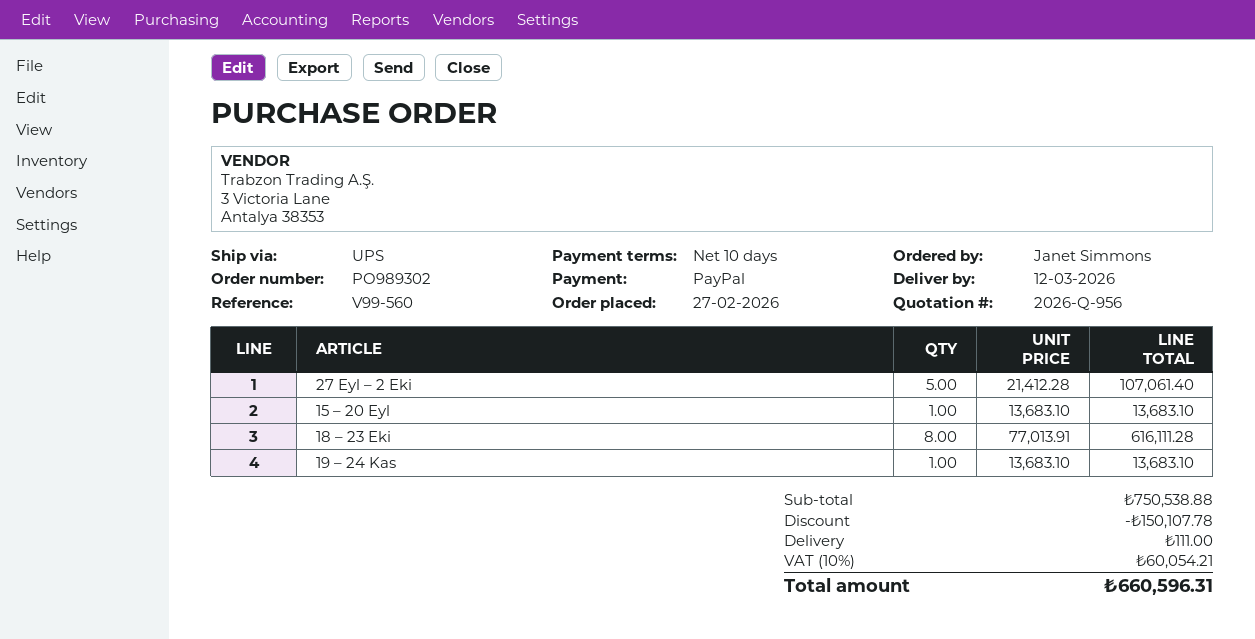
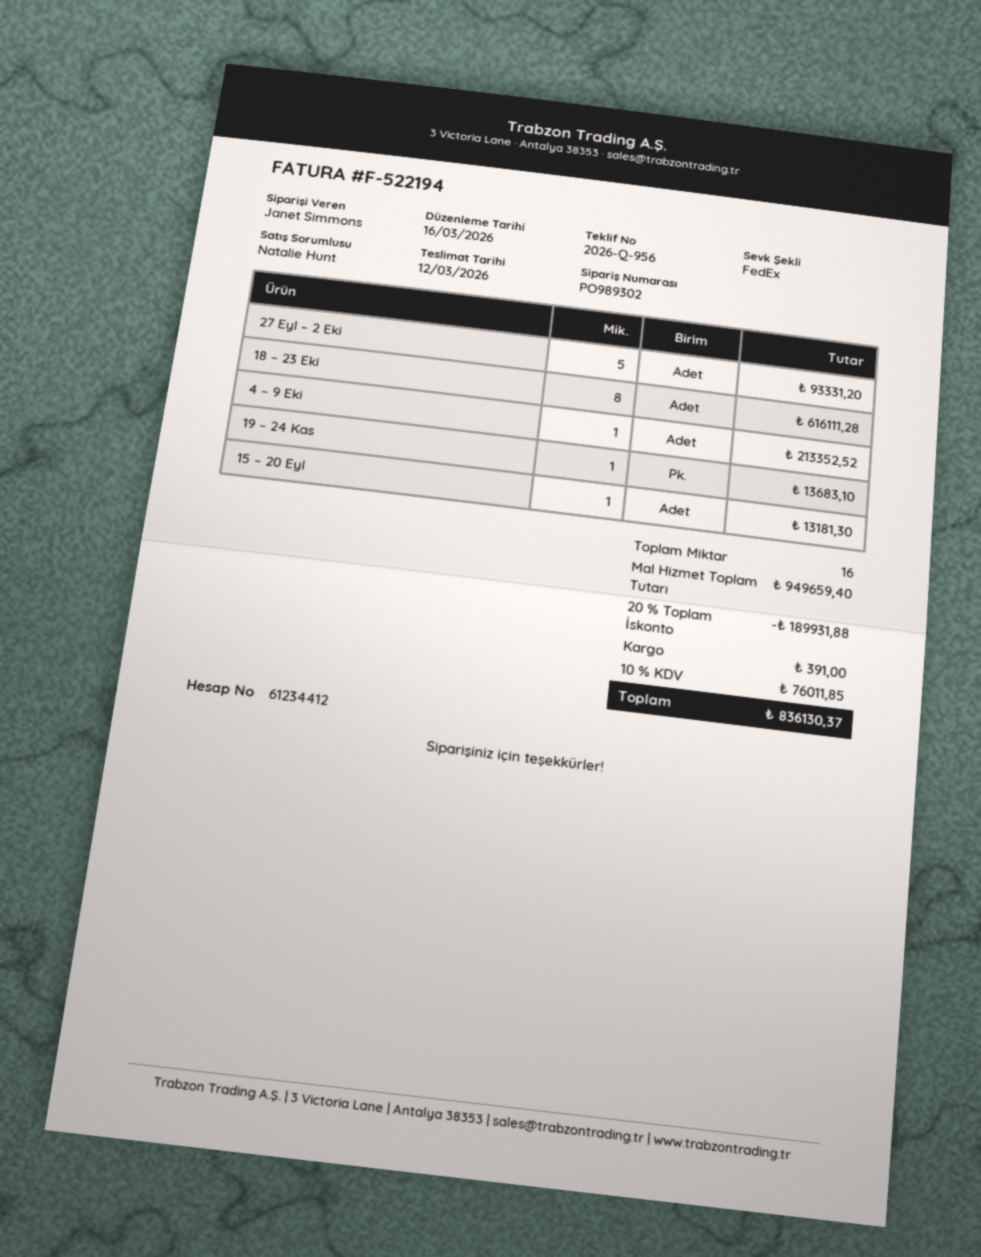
shipping method: UPS -> FedEx
27 Eyl – 2 Eki: 5 for 107061.40 -> 5 for 93331.20
15 – 20 Eyl: 1 for 13683.10 -> 1 for 13181.30
4 – 9 Eki: none -> 1 for 213352.52
subtotal: 750538.88 -> 949659.40
discount: 150107.78 -> 189931.88
shipping: 111.00 -> 391.00
tax: 10% = 60054.21 -> 10% = 76011.85
total: 660596.31 -> 836130.37

